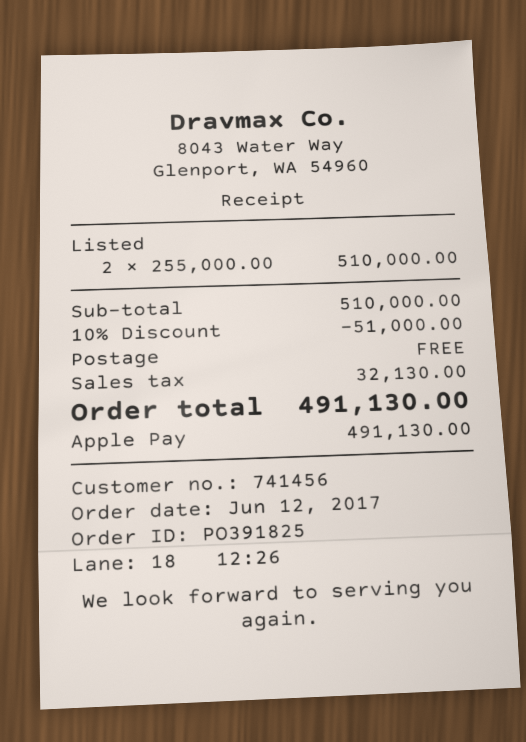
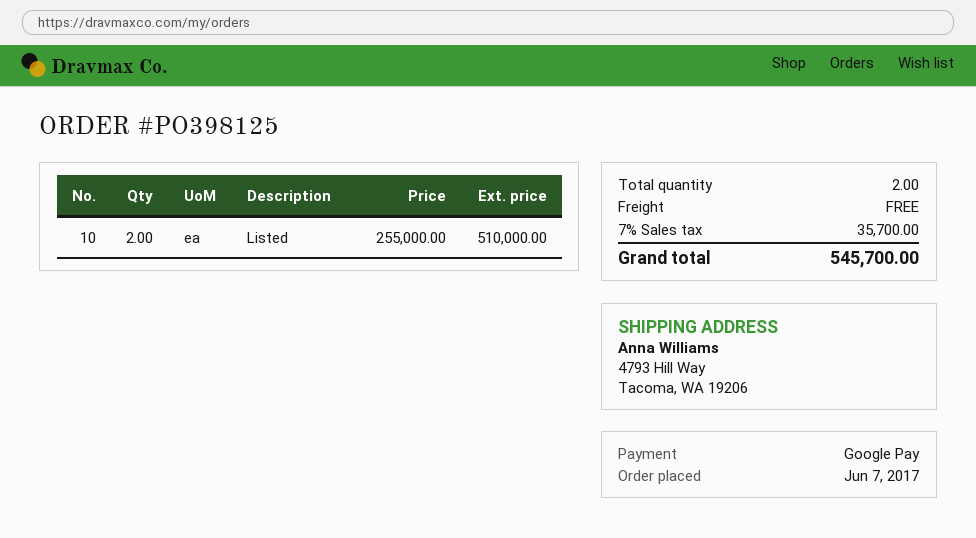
order number: PO391825 -> PO398125
order date: 2017-06-12 -> 2017-06-07
payment method: Apple Pay -> Google Pay
discount: 10% = 51000.00 -> none
tax: 32130.00 -> 35700.00
total: 491130.00 -> 545700.00

